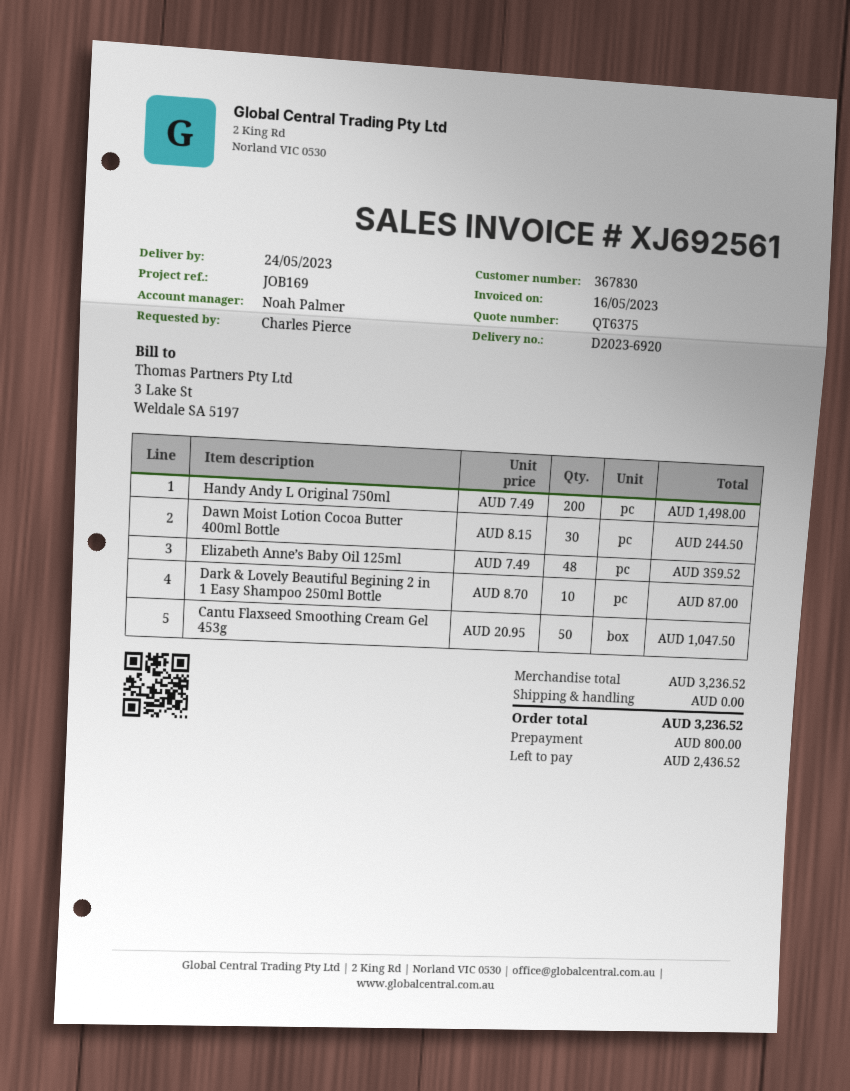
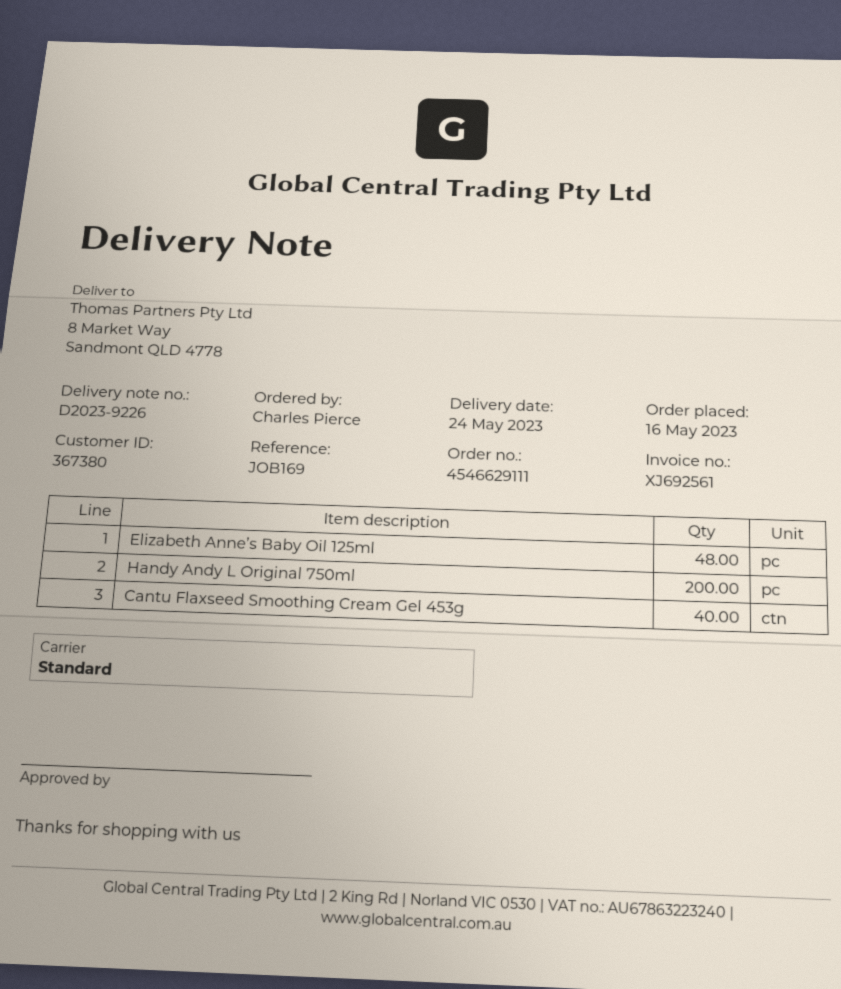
delivery note number: D2023-6920 -> D2023-9226
customer number: 367830 -> 367380
Dawn Moist Lotion Cocoa Butter 400ml Bottle: 30 -> none
Dark & Lovely Beautiful Begining 2 in 1 Easy Shampoo 250ml Bottle: 10 -> none
Cantu Flaxseed Smoothing Cream Gel 453g: 50 -> 40

